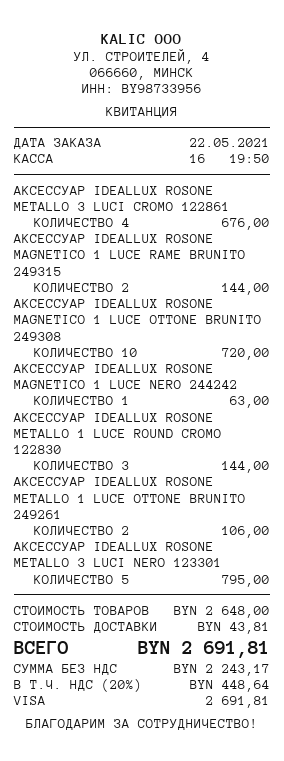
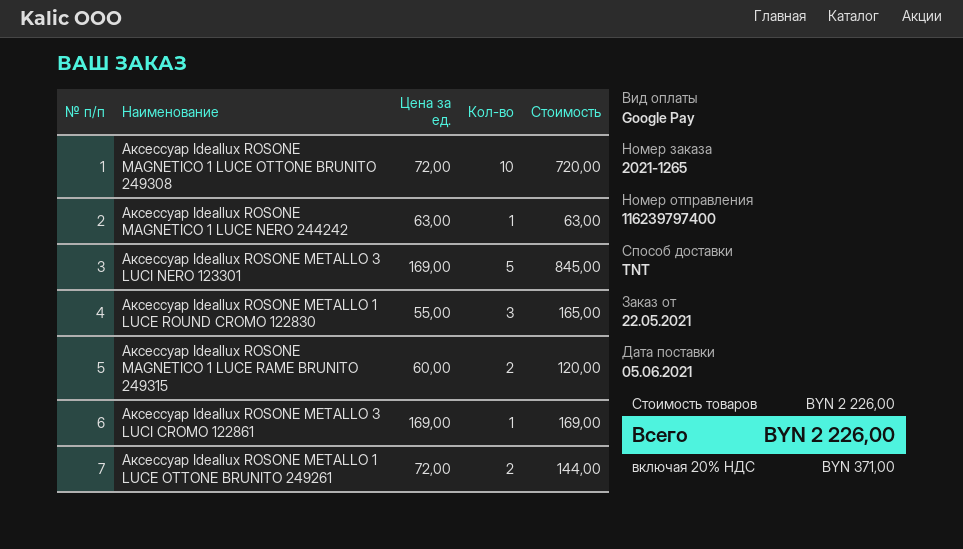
payment method: Visa -> Google Pay
АКСЕССУАР IDEALLUX ROSONE METALLO 3 LUCI CROMO 122861: 4 for 676.00 -> 1 for 169.00
АКСЕССУАР IDEALLUX ROSONE MAGNETICO 1 LUCE RAME BRUNITO 249315: 2 for 144.00 -> 2 for 120.00
АКСЕССУАР IDEALLUX ROSONE METALLO 1 LUCE ROUND CROMO 122830: 3 for 144.00 -> 3 for 165.00
АКСЕССУАР IDEALLUX ROSONE METALLO 1 LUCE OTTONE BRUNITO 249261: 2 for 106.00 -> 2 for 144.00
АКСЕССУАР IDEALLUX ROSONE METALLO 3 LUCI NERO 123301: 5 for 795.00 -> 5 for 845.00
subtotal: 2648.00 -> 2226.00
shipping: 43.81 -> none
tax: 20% = 448.64 -> 20% = 371.00
total: 2691.81 -> 2226.00

